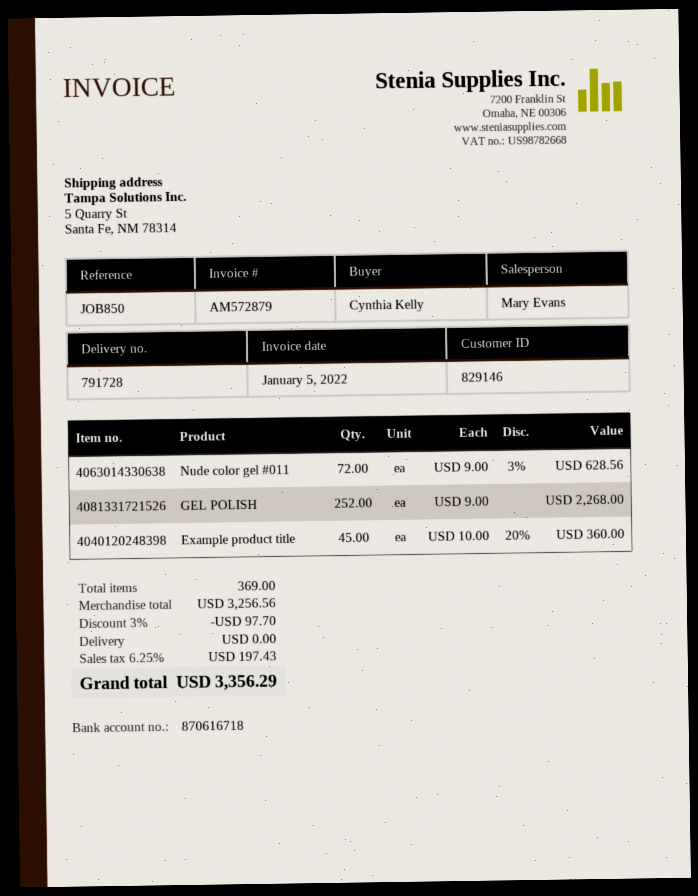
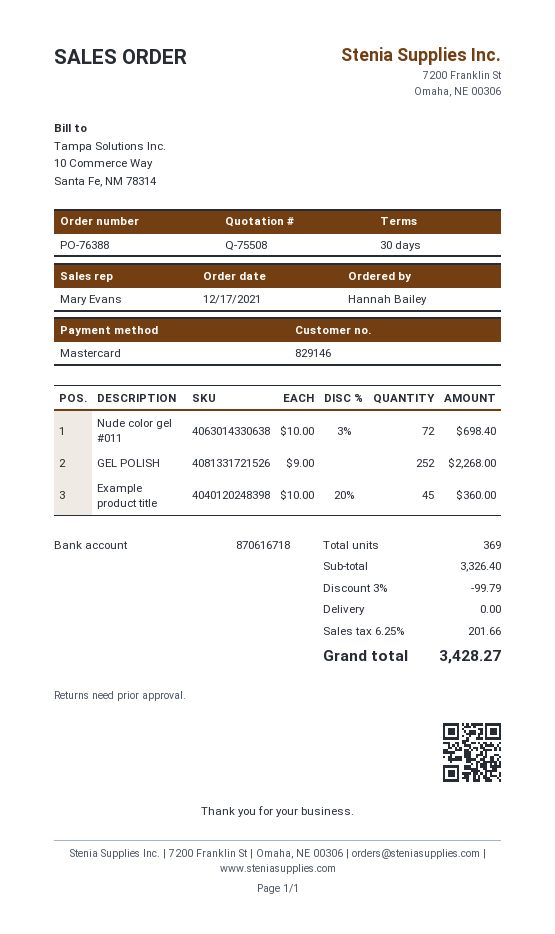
ordered by: Cynthia Kelly -> Hannah Bailey
Nude color gel #011: 72 x 9.00 - 3% = 628.56 -> 72 x 10.00 - 3% = 698.40
subtotal: 3256.56 -> 3326.40
discount: 3% = 97.70 -> 3% = 99.79
tax: 6.25% = 197.43 -> 6.25% = 201.66
total: 3356.29 -> 3428.27

